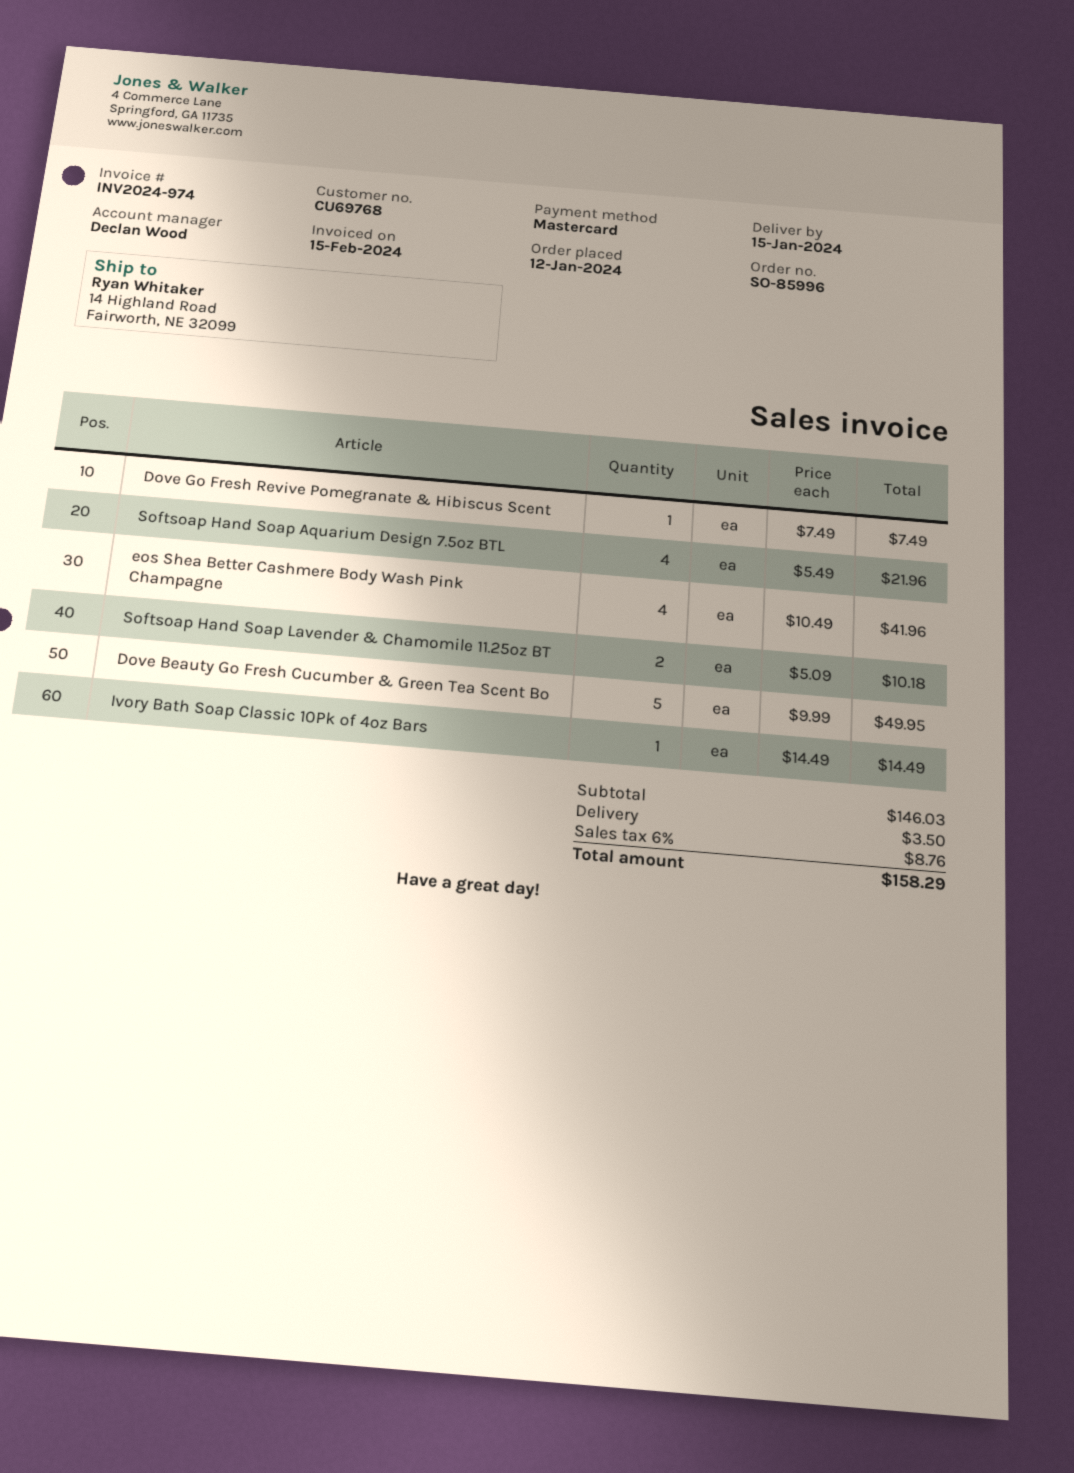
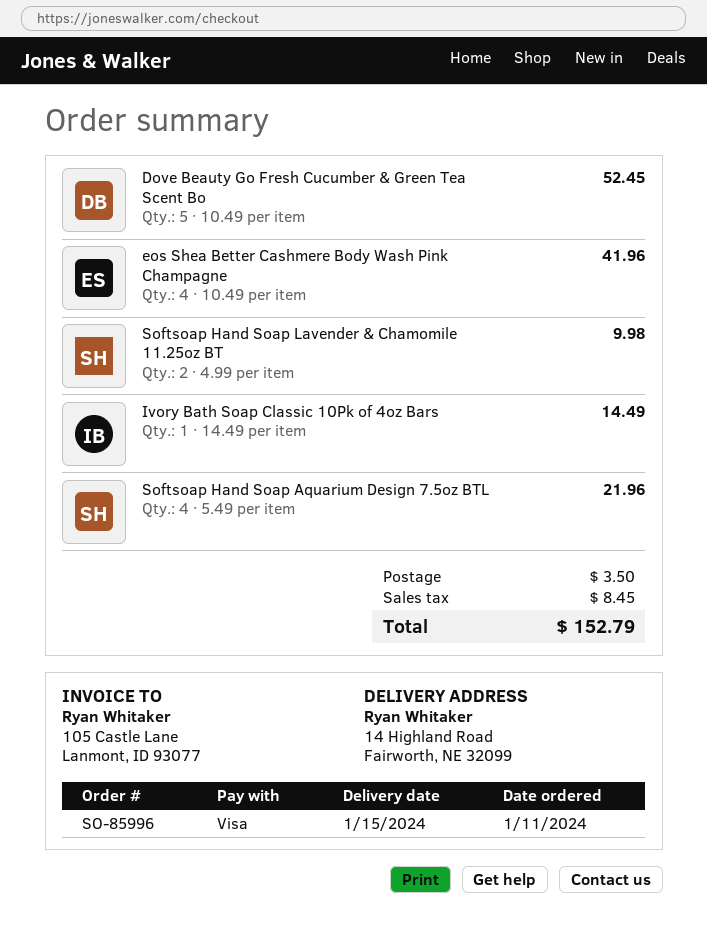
order date: 2024-01-12 -> 2024-01-11
payment method: Mastercard -> Visa
Dove Go Fresh Revive Pomegranate & Hibiscus Scent: 1 x 7.49 = 7.49 -> none
Softsoap Hand Soap Lavender & Chamomile 11.25oz BT: 2 x 5.09 = 10.18 -> 2 x 4.99 = 9.98
Dove Beauty Go Fresh Cucumber & Green Tea Scent Bo: 5 x 9.99 = 49.95 -> 5 x 10.49 = 52.45
tax: 8.76 -> 8.45
total: 158.29 -> 152.79

